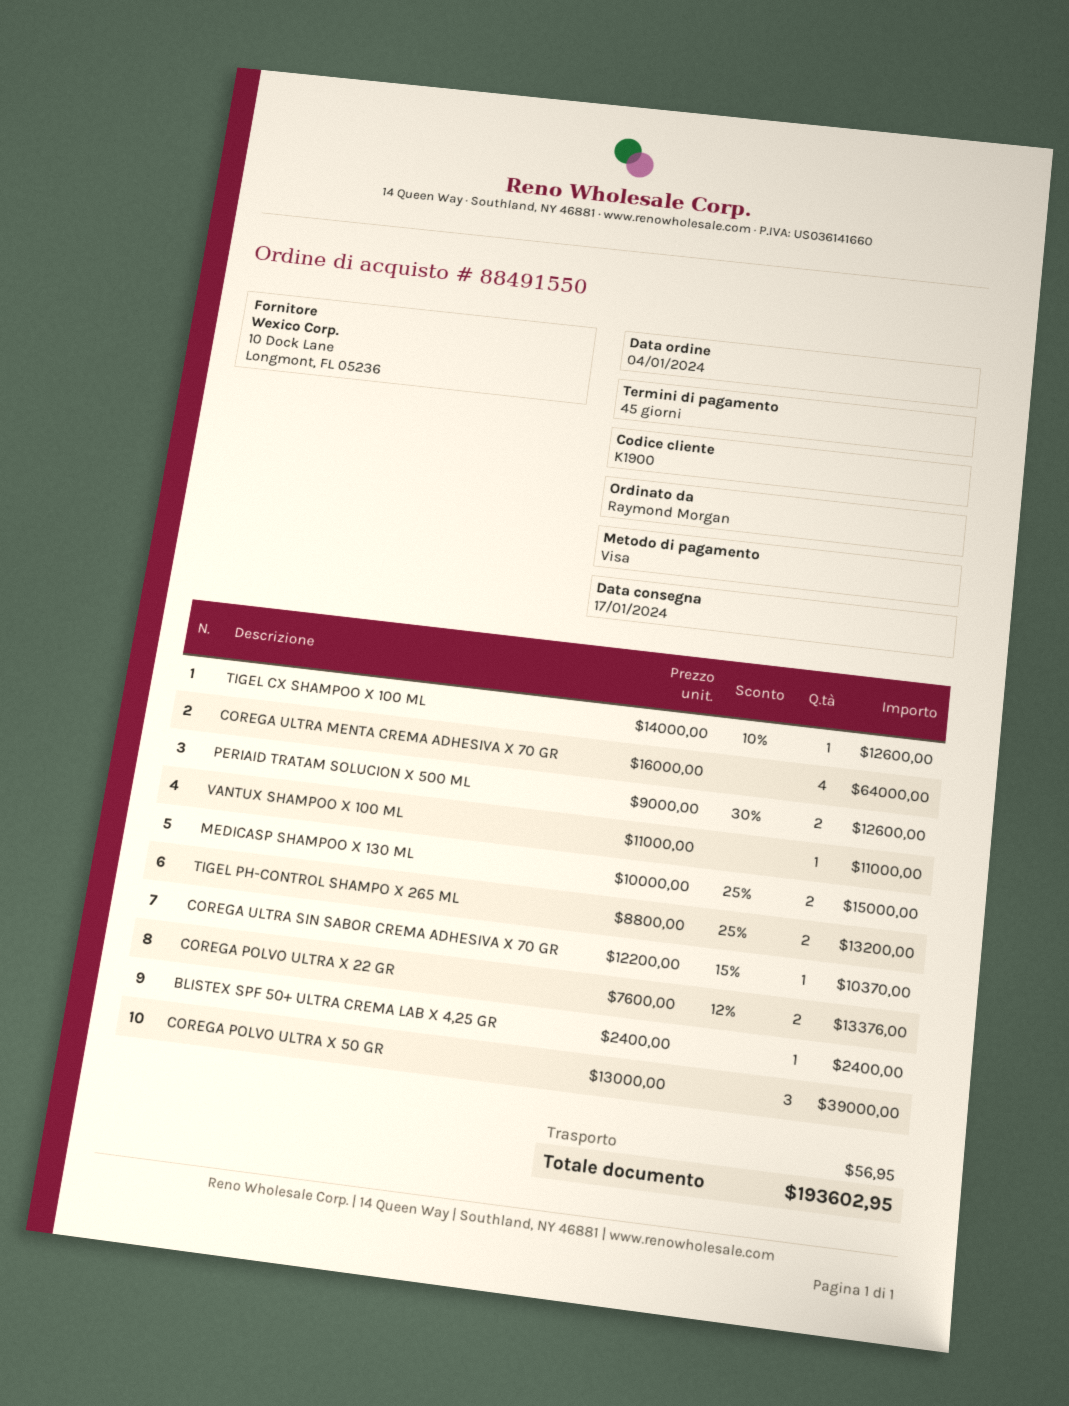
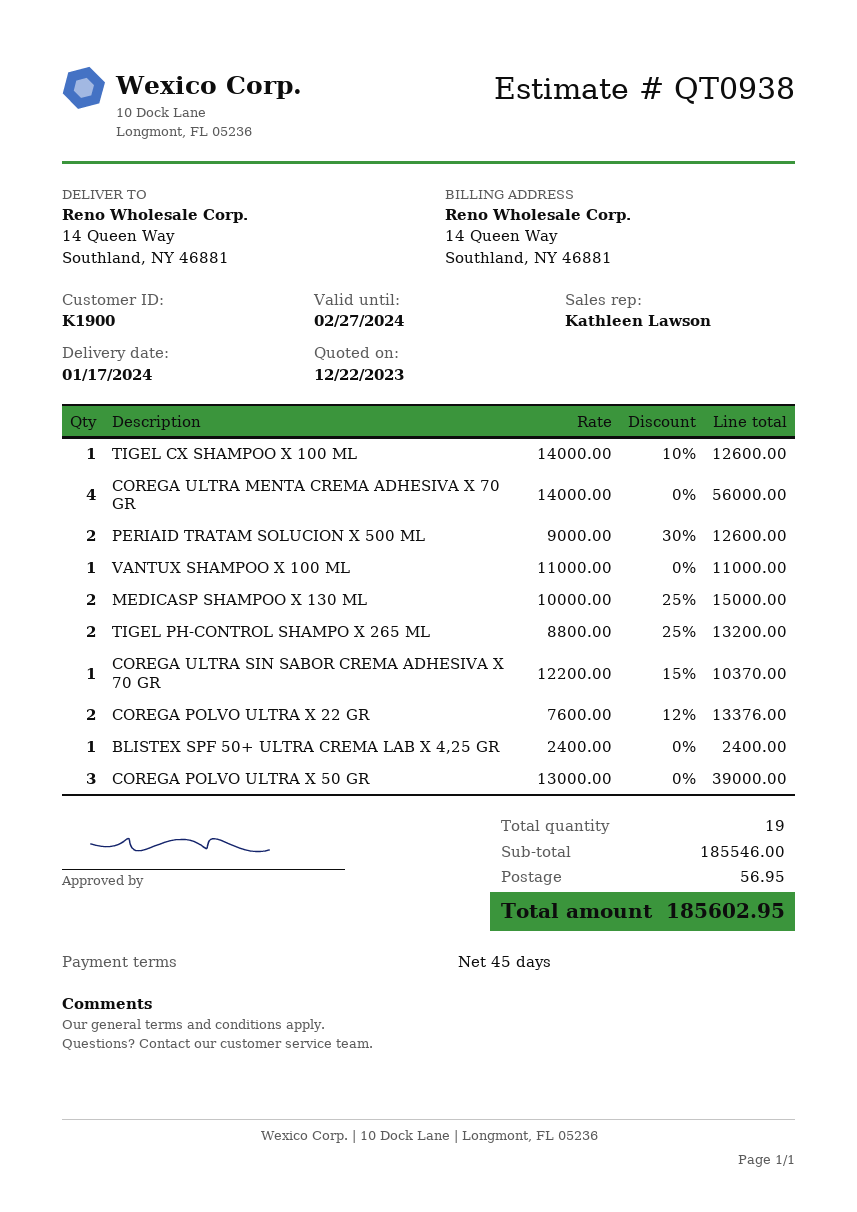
COREGA ULTRA MENTA CREMA ADHESIVA X 70 GR: 4 x 16000.00 = 64000.00 -> 4 x 14000.00 = 56000.00
total: 193602.95 -> 185602.95

